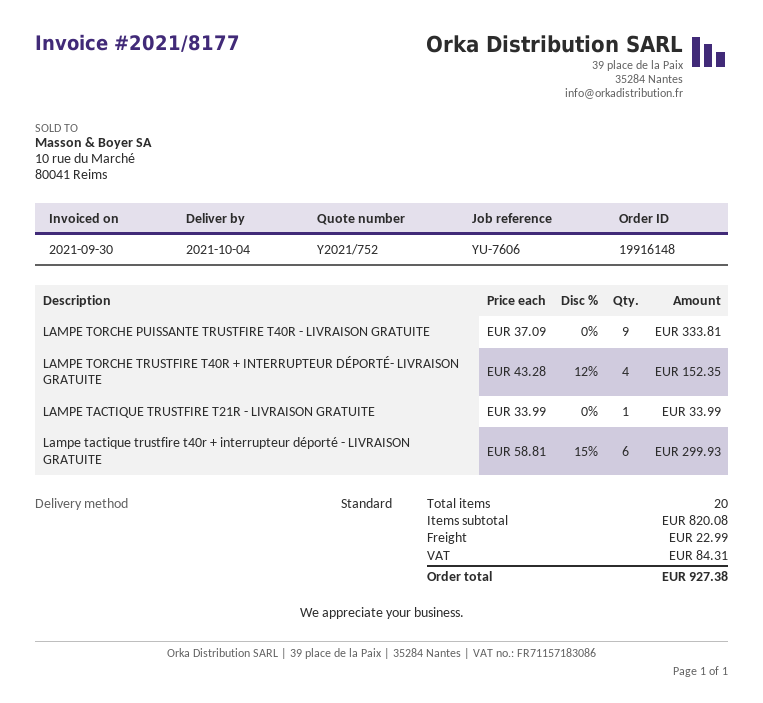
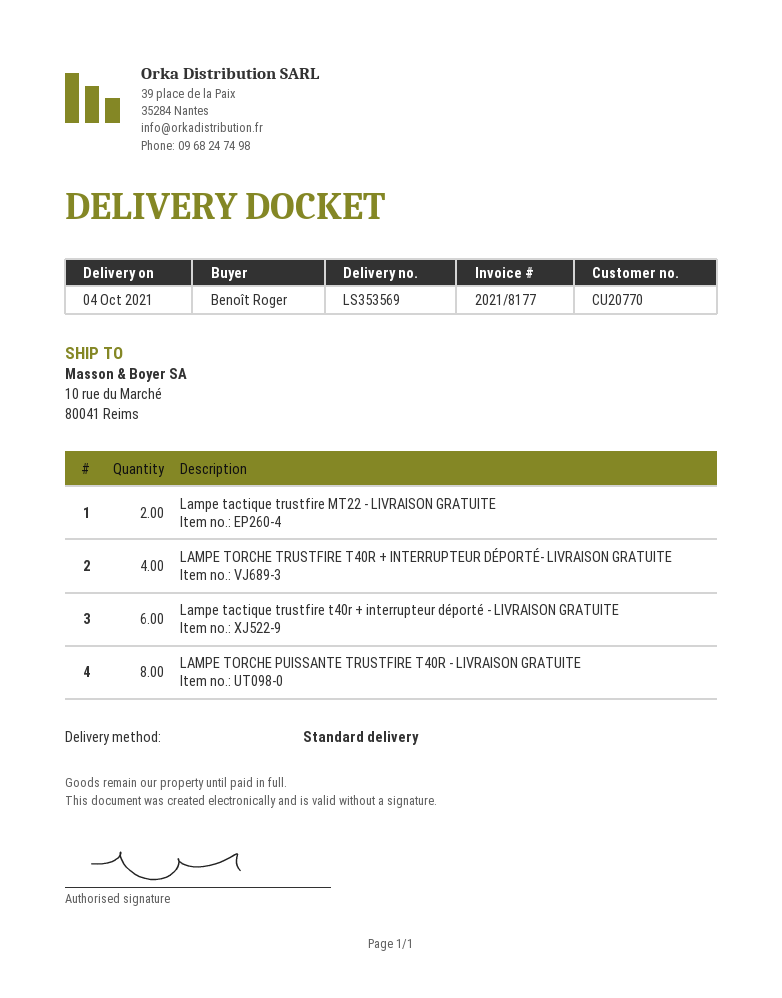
LAMPE TORCHE PUISSANTE TRUSTFIRE T40R - LIVRAISON GRATUITE: 9 -> 8
LAMPE TACTIQUE TRUSTFIRE T21R - LIVRAISON GRATUITE: 1 -> none
Lampe tactique trustfire MT22 - LIVRAISON GRATUITE: none -> 2

